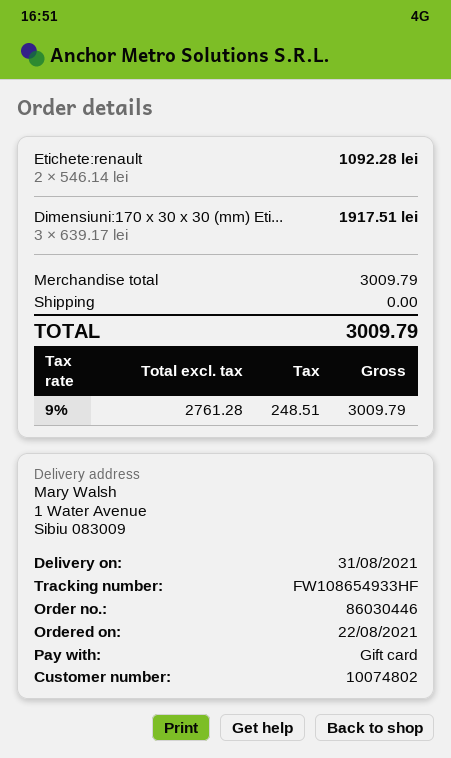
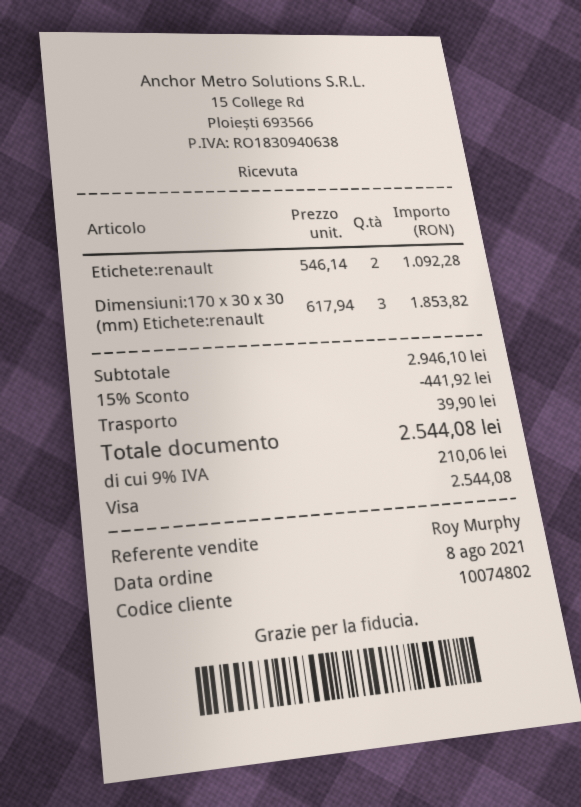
order date: 2021-08-22 -> 2021-08-08
payment method: gift card -> Visa
Dimensiuni:170 x 30 x 30 (mm) Eti...: 3 x 639.17 = 1917.51 -> 3 x 617.94 = 1853.82
subtotal: 3009.79 -> 2946.10
discount: none -> 15% = 441.92
shipping: 0.00 -> 39.90
tax: 9% = 248.51 -> 9% = 210.06
total: 3009.79 -> 2544.08

